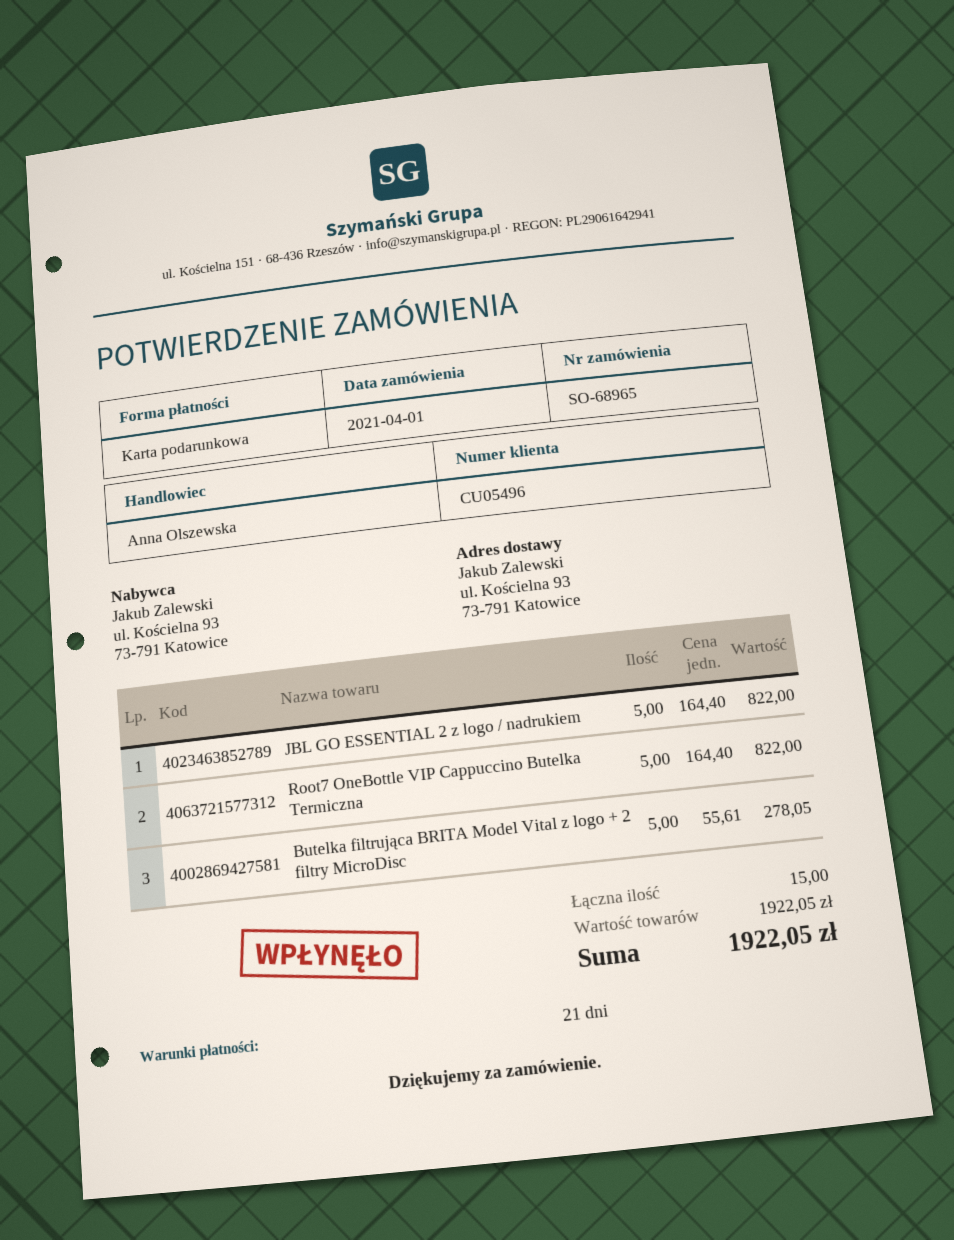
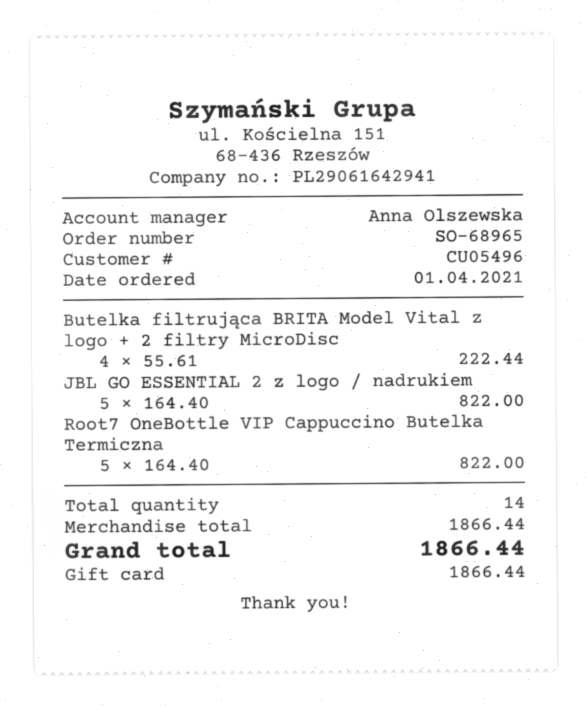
Butelka filtrująca BRITA Model Vital z logo + 2 filtry MicroDisc: 5 x 55.61 = 278.05 -> 4 x 55.61 = 222.44
total quantity: 15 -> 14
subtotal: 1922.05 -> 1866.44
total: 1922.05 -> 1866.44

